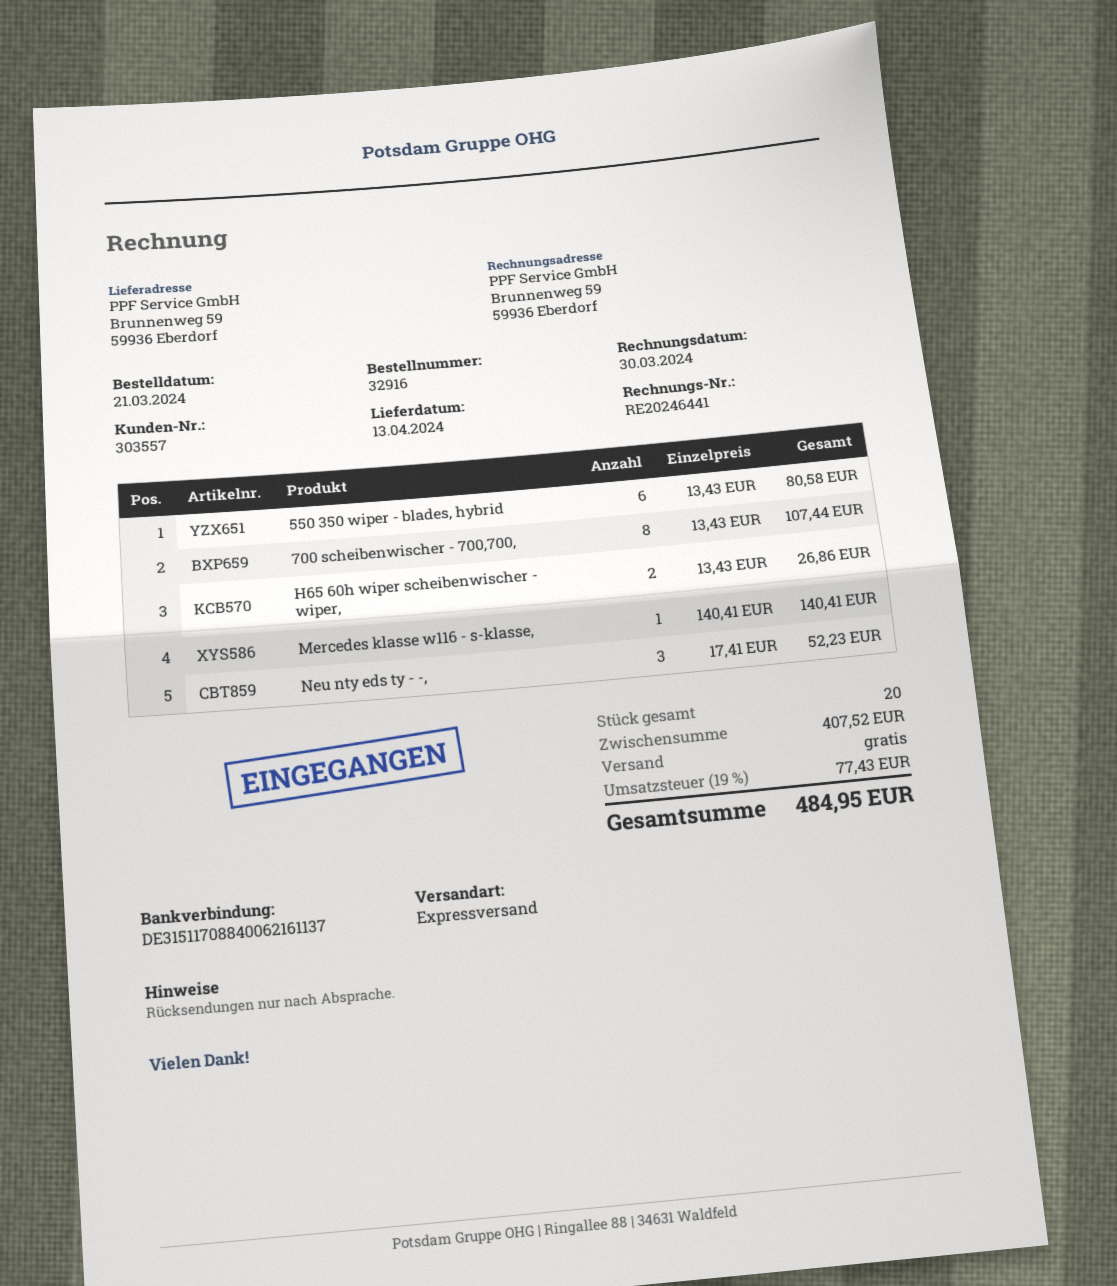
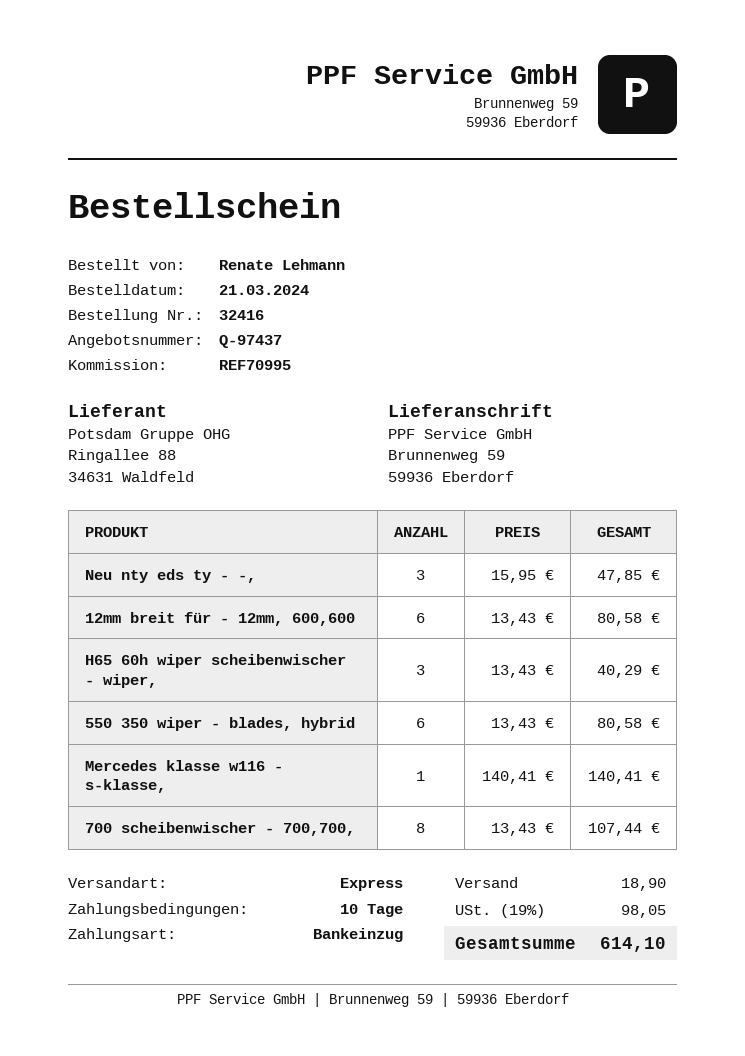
order number: 32916 -> 32416
H65 60h wiper scheibenwischer - wiper,: 2 x 13.43 = 26.86 -> 3 x 13.43 = 40.29
Neu nty eds ty - -,: 3 x 17.41 = 52.23 -> 3 x 15.95 = 47.85
12mm breit für - 12mm, 600,600: none -> 6 x 13.43 = 80.58
shipping: 0.00 -> 18.90
tax: 19% = 77.43 -> 19% = 98.05
total: 484.95 -> 614.10

